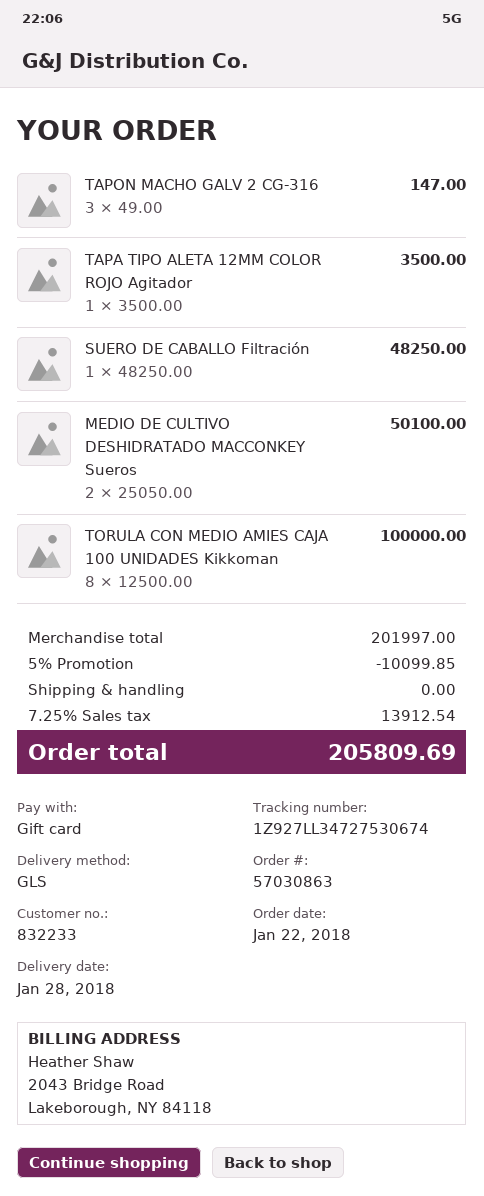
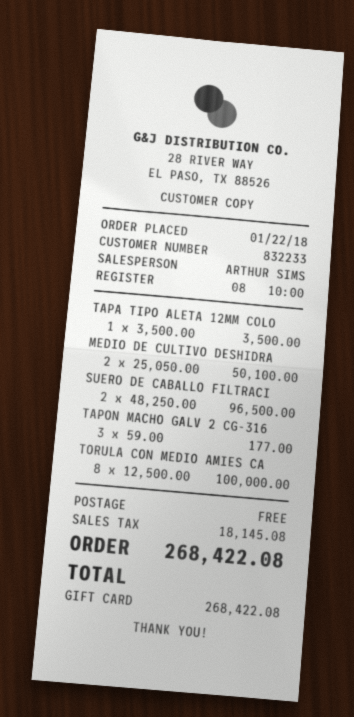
TAPON MACHO GALV 2 CG-316: 3 x 49.00 = 147.00 -> 3 x 59.00 = 177.00
SUERO DE CABALLO Filtración: 1 x 48250.00 = 48250.00 -> 2 x 48250.00 = 96500.00
discount: 5% = 10099.85 -> none
tax: 13912.54 -> 18145.08
total: 205809.69 -> 268422.08

